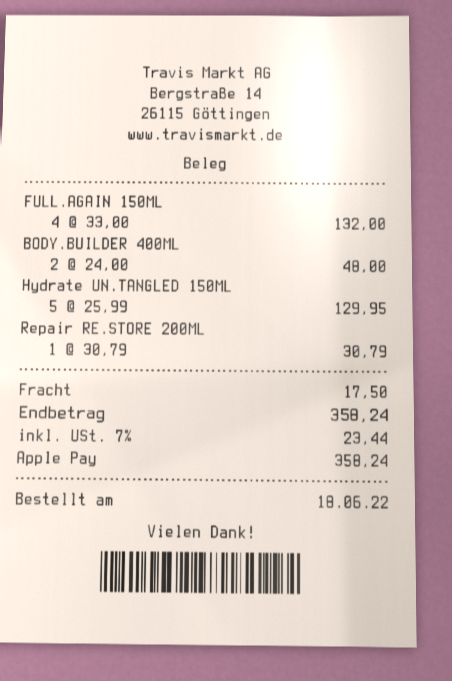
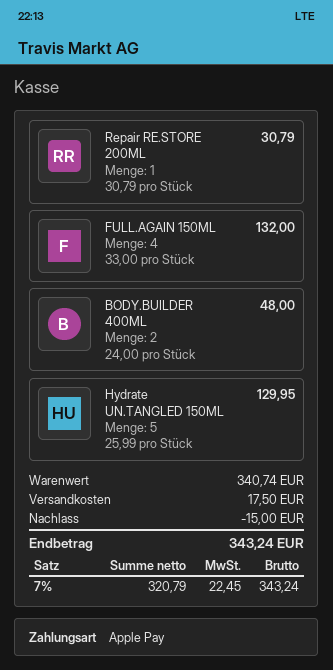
discount: none -> 15.00
tax: 7% = 23.44 -> 7% = 22.45
total: 358.24 -> 343.24

